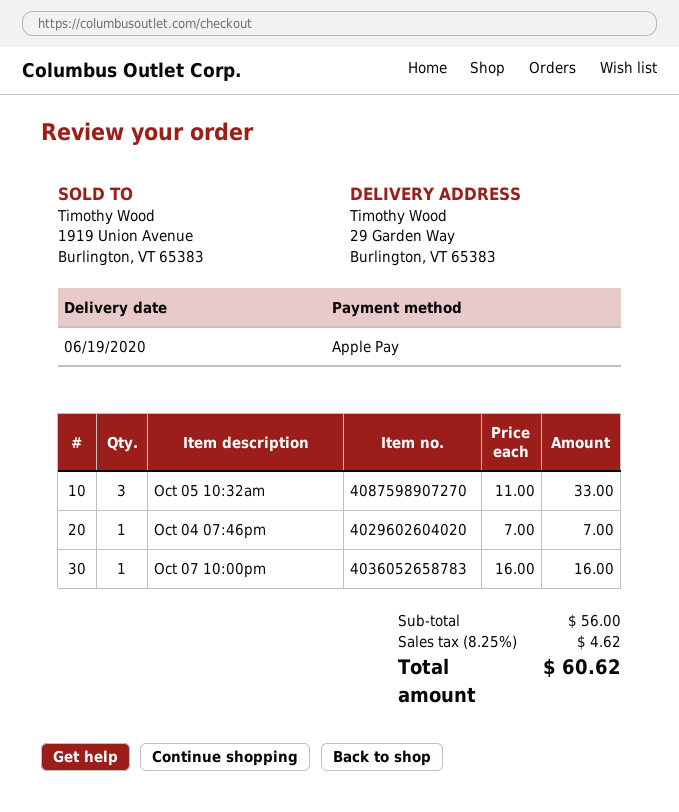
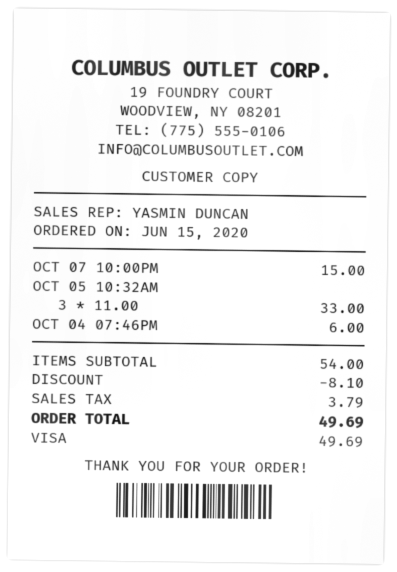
payment method: Apple Pay -> Visa
Oct 04 07:46pm: 1 x 7.00 = 7.00 -> 1 x 6.00 = 6.00
Oct 07 10:00pm: 1 x 16.00 = 16.00 -> 1 x 15.00 = 15.00
subtotal: 56.00 -> 54.00
discount: none -> 8.10
tax: 4.62 -> 3.79
total: 60.62 -> 49.69

